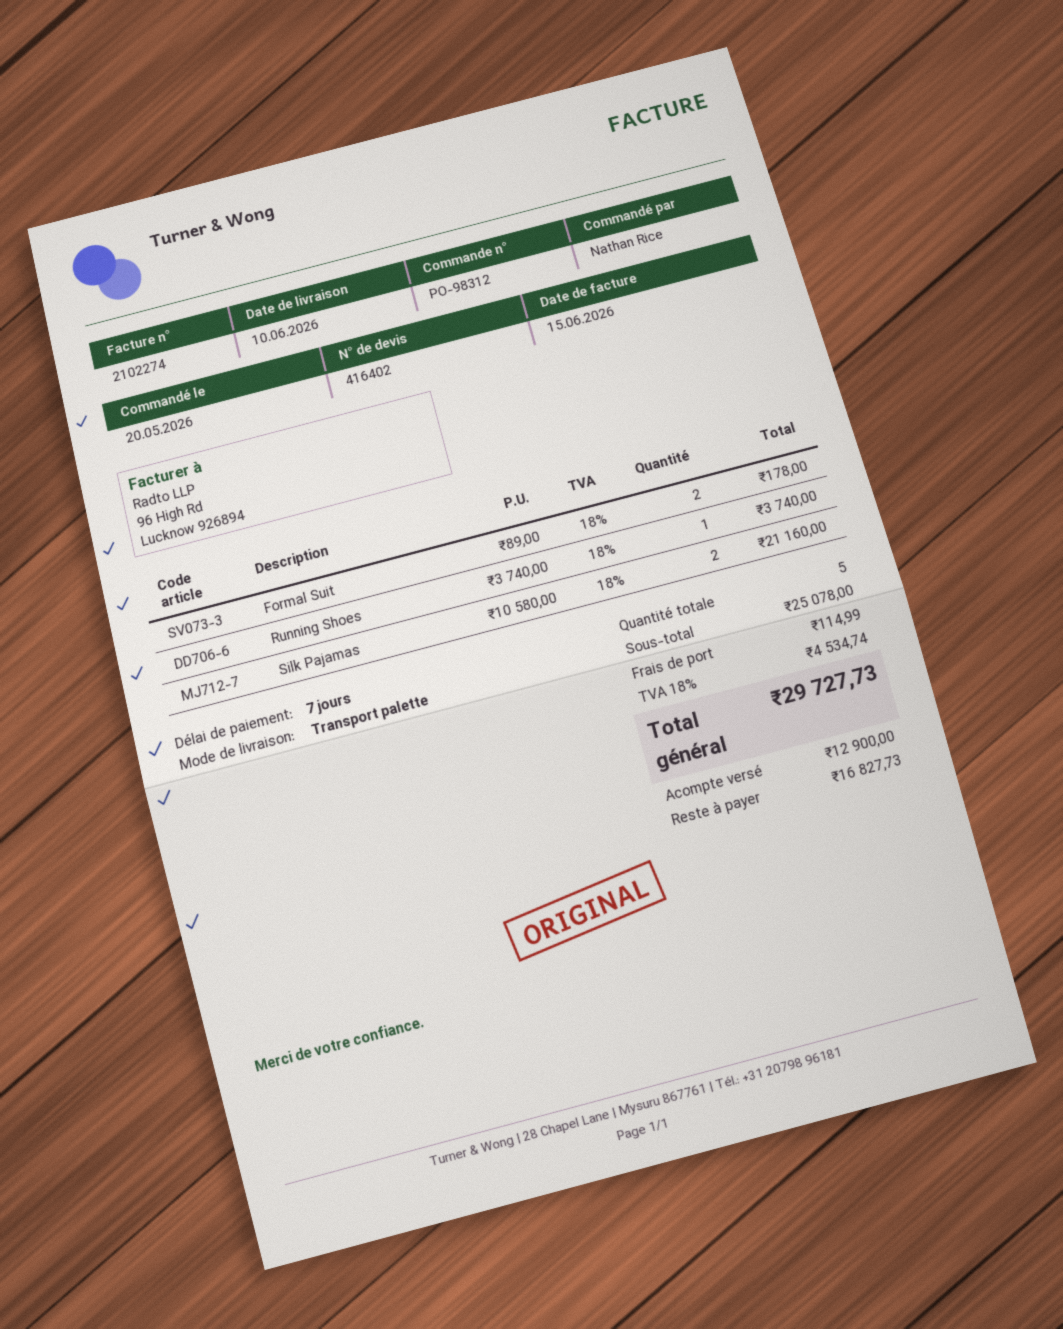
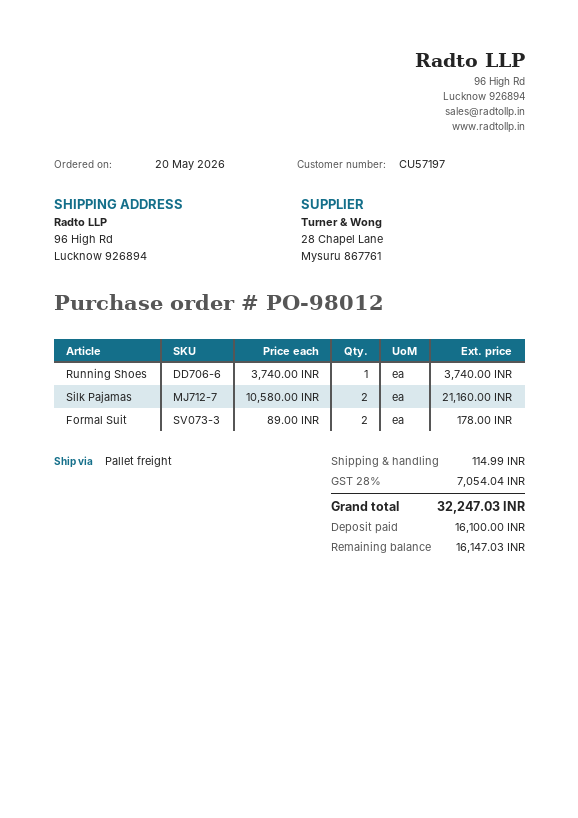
order number: PO-98312 -> PO-98012
tax: 18% = 4534.74 -> 28% = 7054.04
total: 29727.73 -> 32247.03
deposit: 12900.00 -> 16100.00
balance: 16827.73 -> 16147.03

